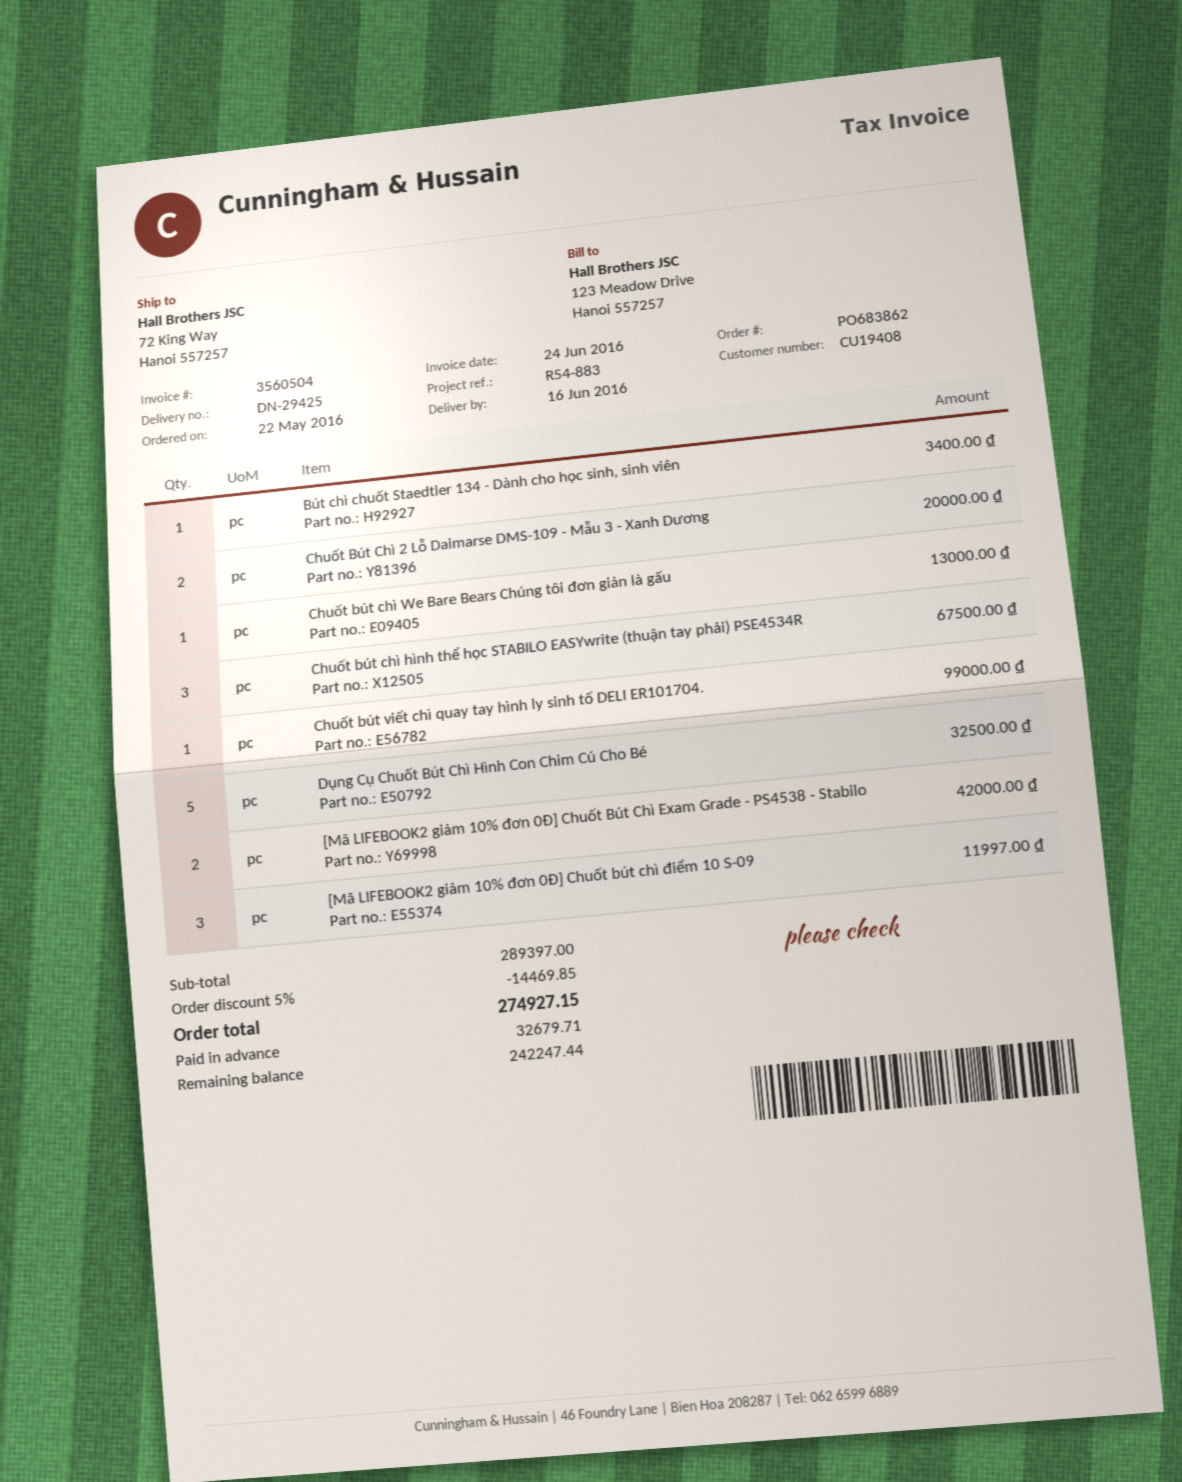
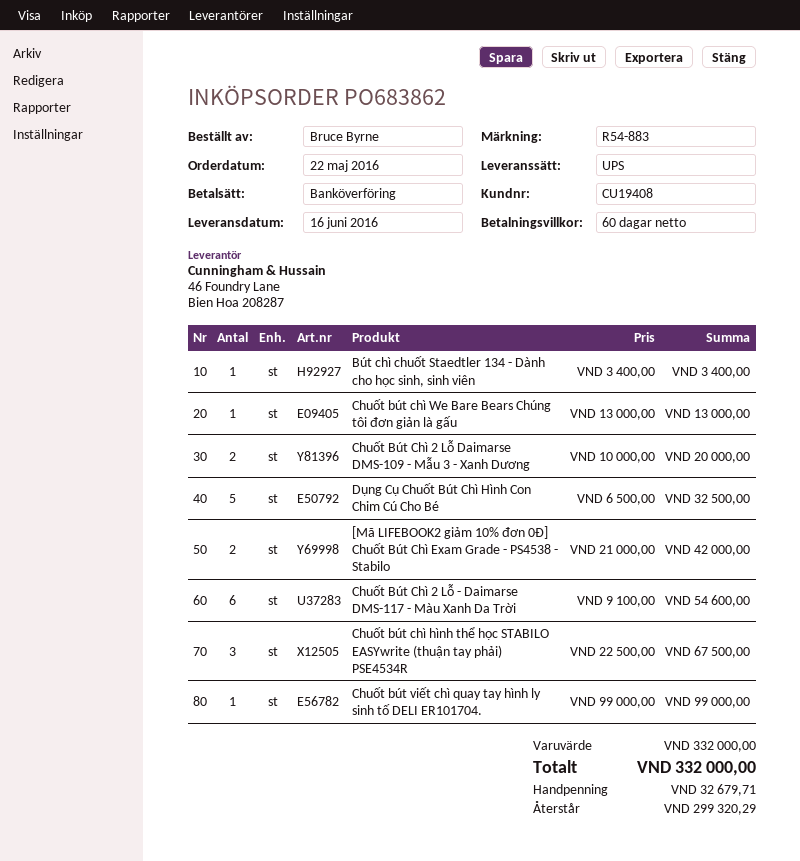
[Mã LIFEBOOK2 giảm 10% đơn 0Đ] Chuốt bút chì điểm 10 S-09: 3 for 11997.00 -> none
Chuốt Bút Chì 2 Lỗ - Daimarse DMS-117 - Màu Xanh Da Trời: none -> 6 for 54600.00
subtotal: 289397.00 -> 332000.00
discount: 5% = 14469.85 -> none
total: 274927.15 -> 332000.00
balance: 242247.44 -> 299320.29

